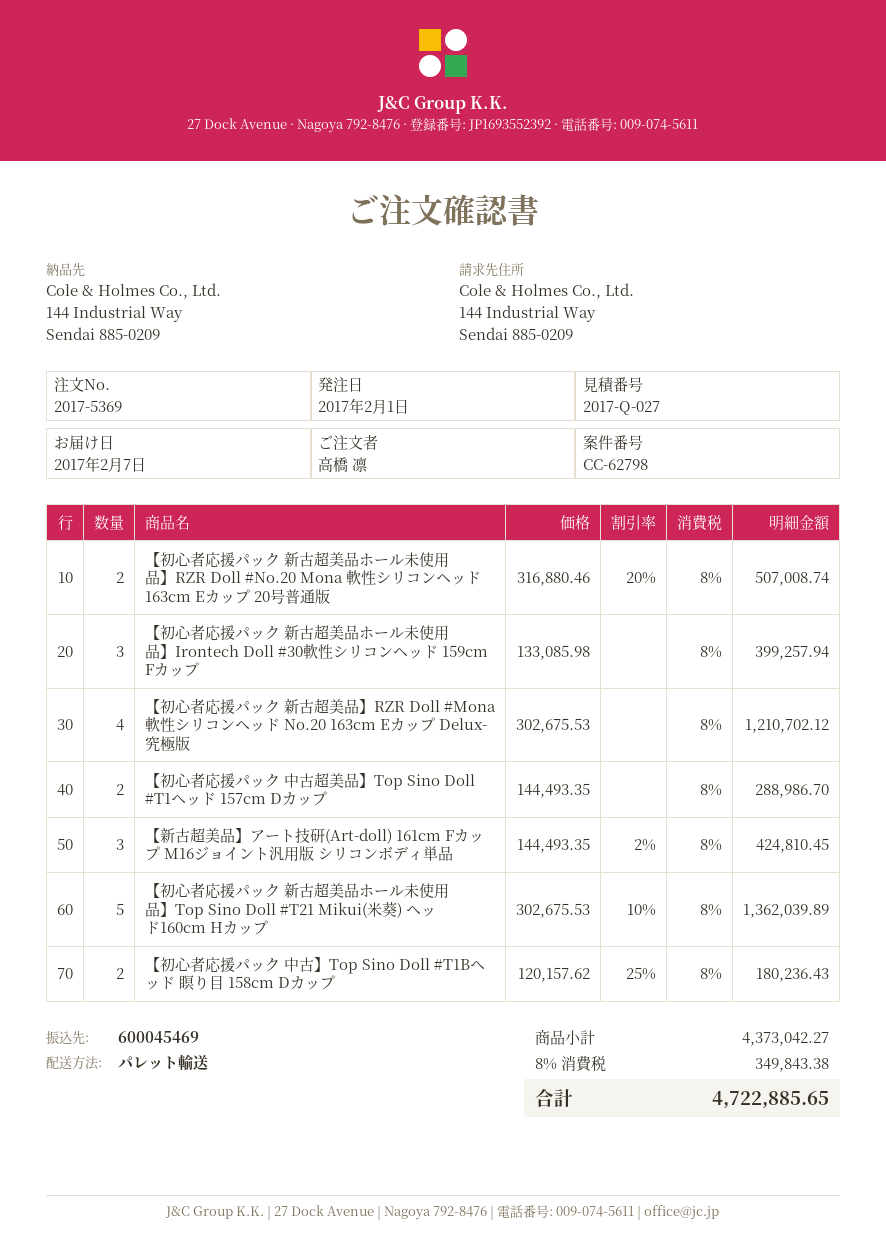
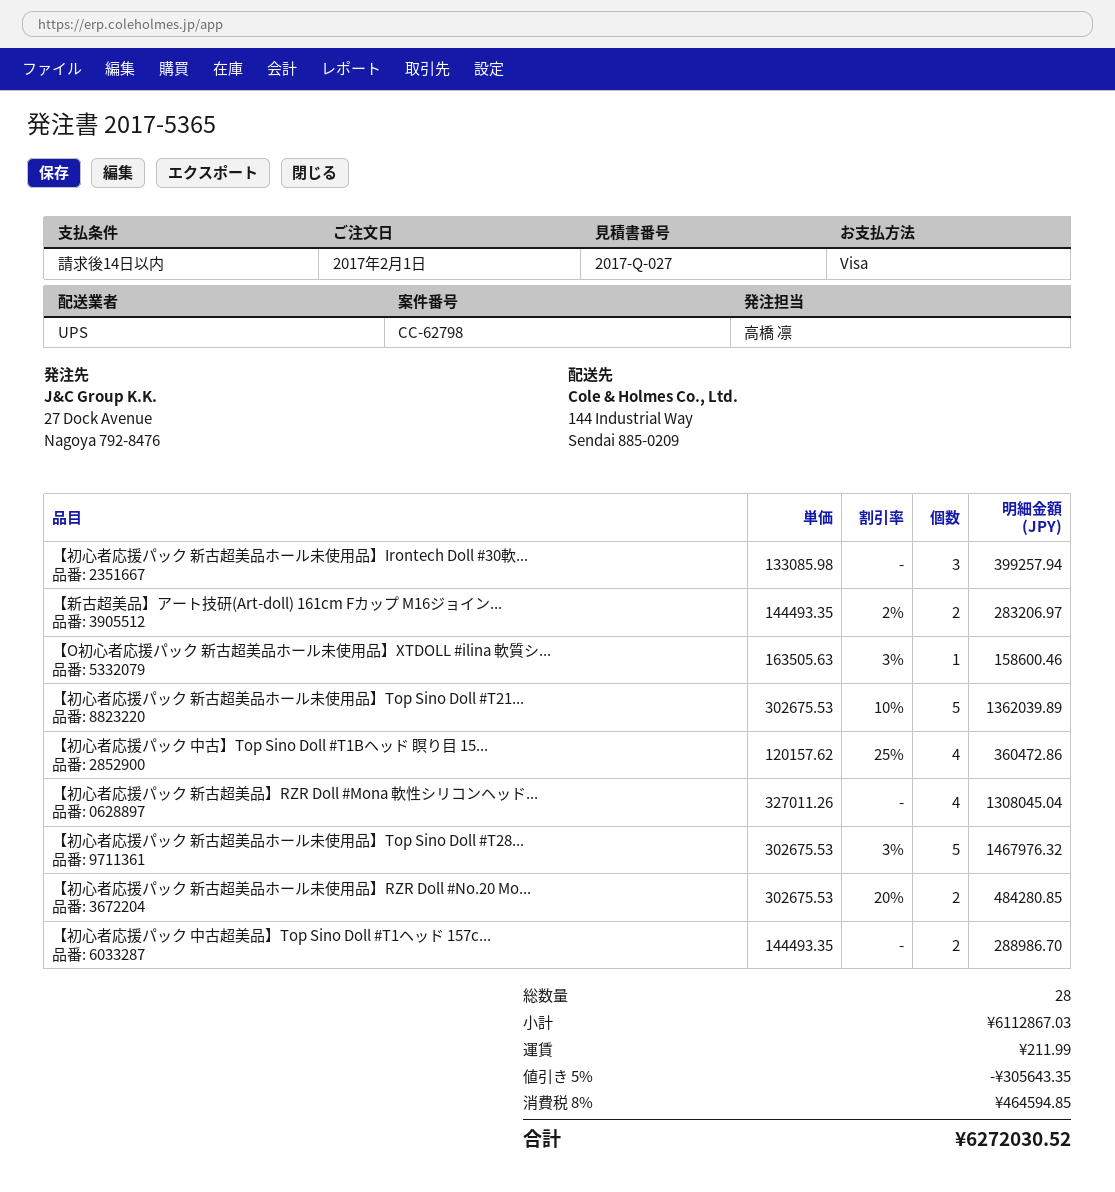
order number: 2017-5369 -> 2017-5365
shipping method: pallet freight -> UPS
【初心者応援パック 新古超美品ホール未使用品】RZR Doll #No.20 Mona 軟性シリコンヘッド 163cm Eカップ 20号普通版: 2 x 316880.46 - 20% = 507008.74 -> 2 x 302675.53 - 20% = 484280.85
【初心者応援パック 新古超美品】RZR Doll #Mona 軟性シリコンヘッド No.20 163cm Eカップ Delux-究極版: 4 x 302675.53 = 1210702.12 -> 4 x 327011.26 = 1308045.04
【新古超美品】アート技研(Art-doll) 161cm Fカップ M16ジョイント汎用版 シリコンボディ単品: 3 x 144493.35 - 2% = 424810.45 -> 2 x 144493.35 - 2% = 283206.97
【初心者応援パック 中古】Top Sino Doll #T1Bヘッド 瞑り目 158cm Dカップ: 2 x 120157.62 - 25% = 180236.43 -> 4 x 120157.62 - 25% = 360472.86
【O初心者応援パック 新古超美品ホール未使用品】XTDOLL #ilina 軟質シ...: none -> 1 x 163505.63 - 3% = 158600.46
【初心者応援パック 新古超美品ホール未使用品】Top Sino Doll #T28...: none -> 5 x 302675.53 - 3% = 1467976.32
subtotal: 4373042.27 -> 6112867.03
discount: none -> 5% = 305643.35
shipping: none -> 211.99
tax: 8% = 349843.38 -> 8% = 464594.85
total: 4722885.65 -> 6272030.52

